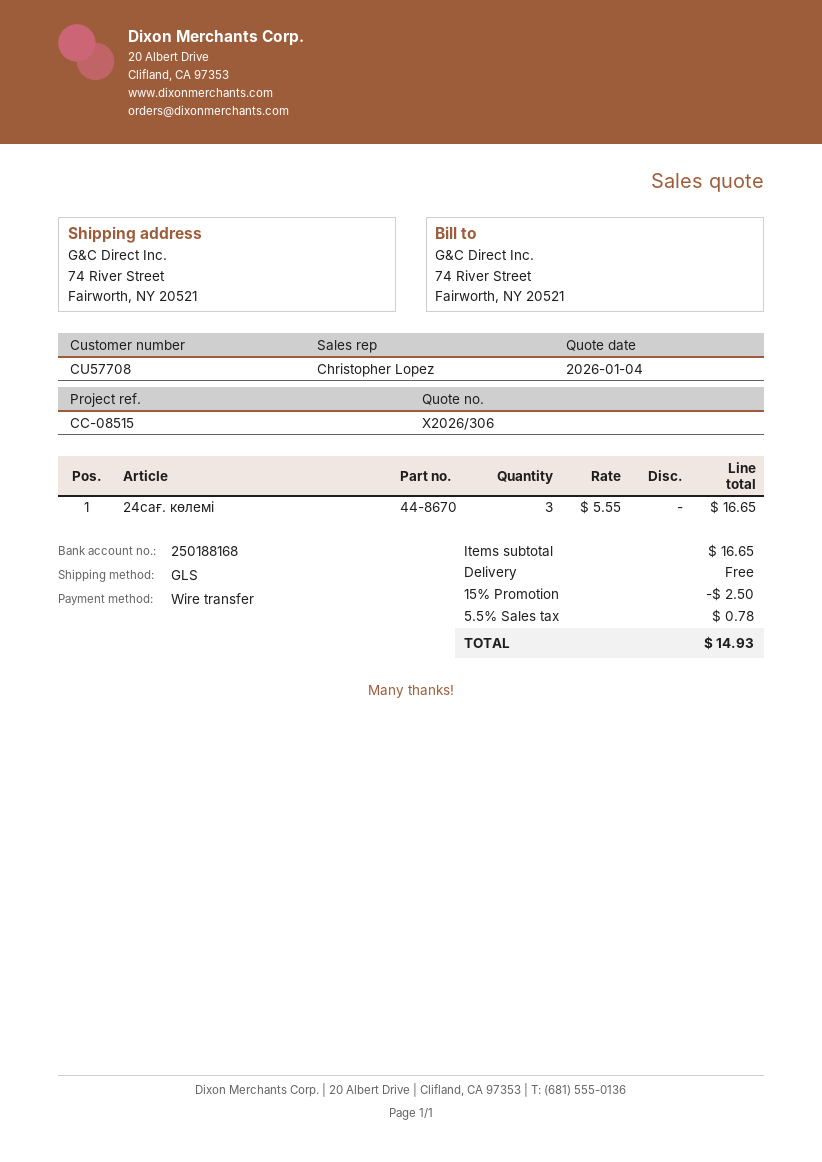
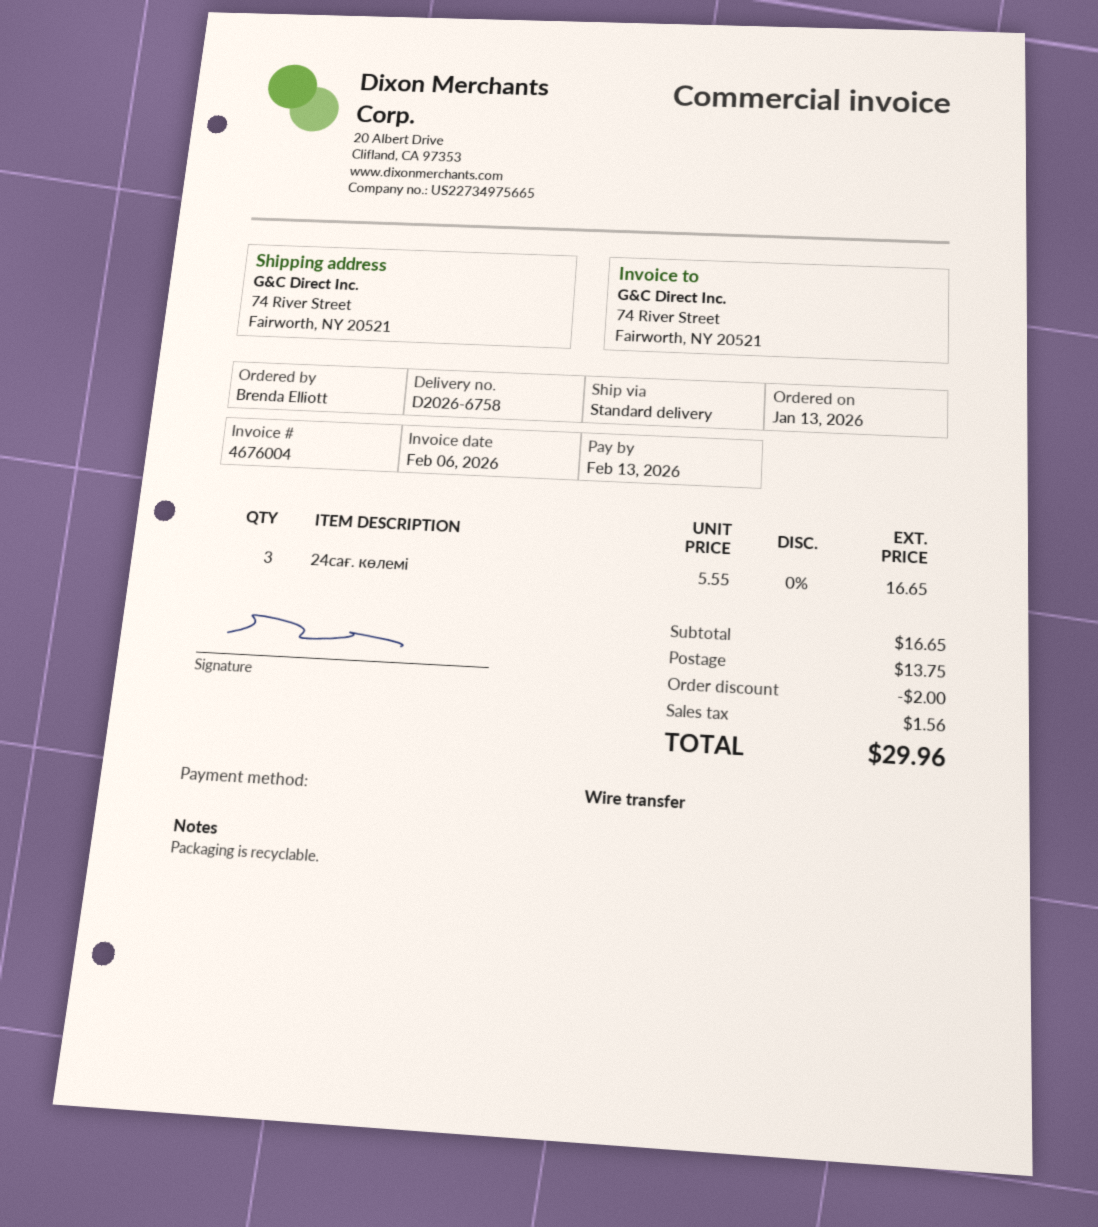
shipping method: GLS -> standard
discount: 2.50 -> 2.00
shipping: 0.00 -> 13.75
tax: 0.78 -> 1.56
total: 14.93 -> 29.96

